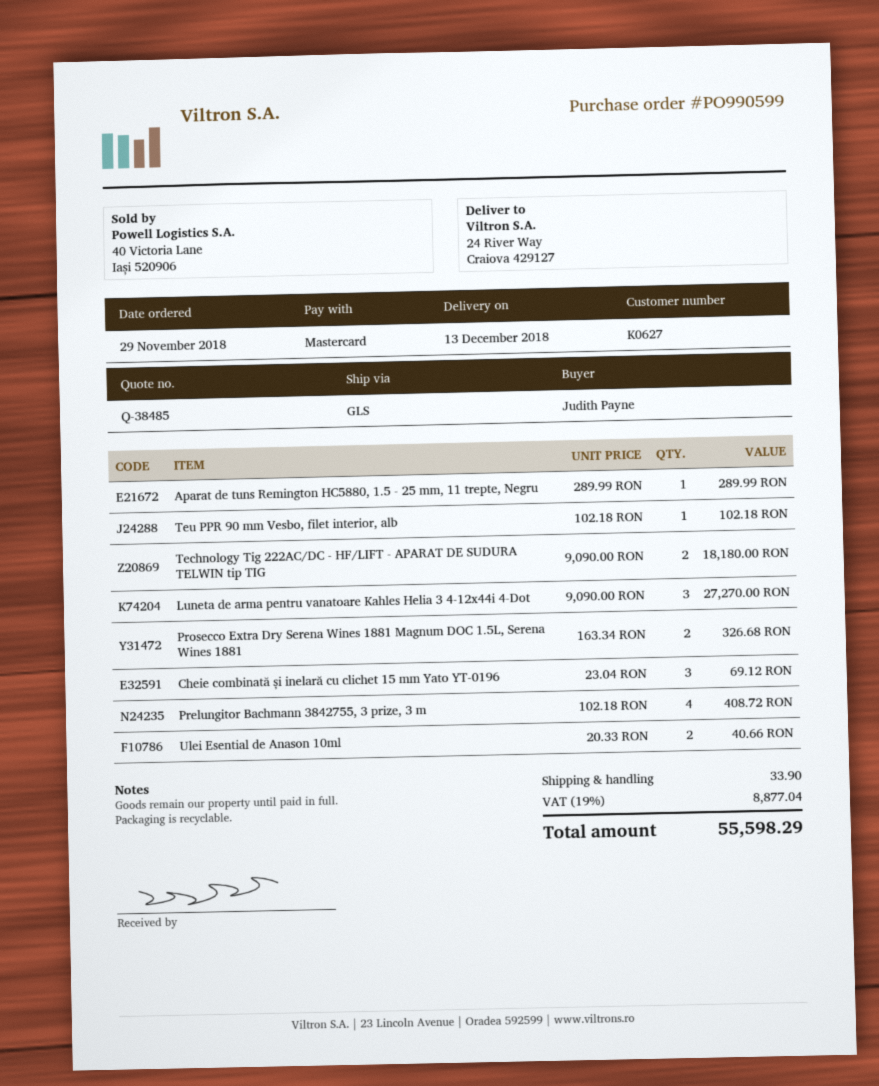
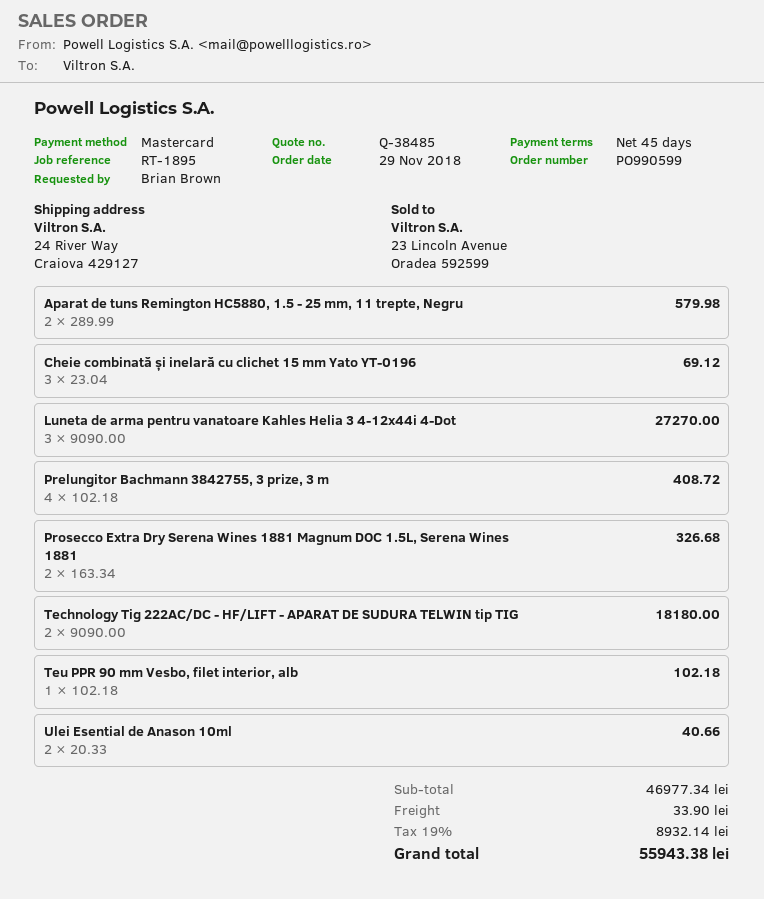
ordered by: Judith Payne -> Brian Brown
Aparat de tuns Remington HC5880, 1.5 - 25 mm, 11 trepte, Negru: 1 x 289.99 = 289.99 -> 2 x 289.99 = 579.98
tax: 19% = 8877.04 -> 19% = 8932.14
total: 55598.29 -> 55943.38

